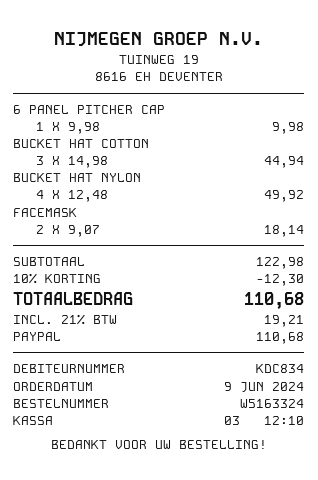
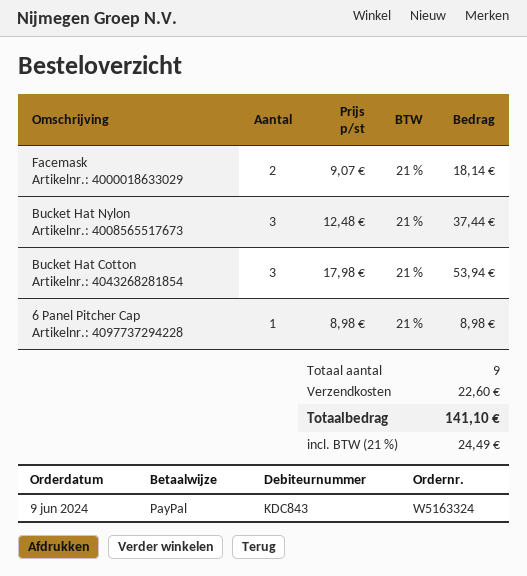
customer number: KDC834 -> KDC843
6 PANEL PITCHER CAP: 1 x 9.98 = 9.98 -> 1 x 8.98 = 8.98
BUCKET HAT COTTON: 3 x 14.98 = 44.94 -> 3 x 17.98 = 53.94
BUCKET HAT NYLON: 4 x 12.48 = 49.92 -> 3 x 12.48 = 37.44
discount: 10% = 12.30 -> none
shipping: none -> 22.60
tax: 21% = 19.21 -> 21% = 24.49
total: 110.68 -> 141.10

